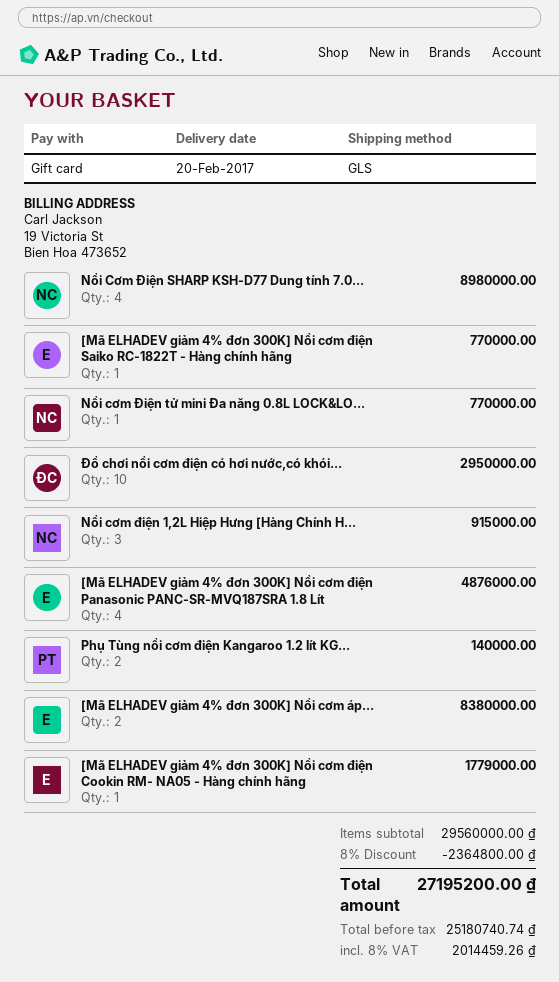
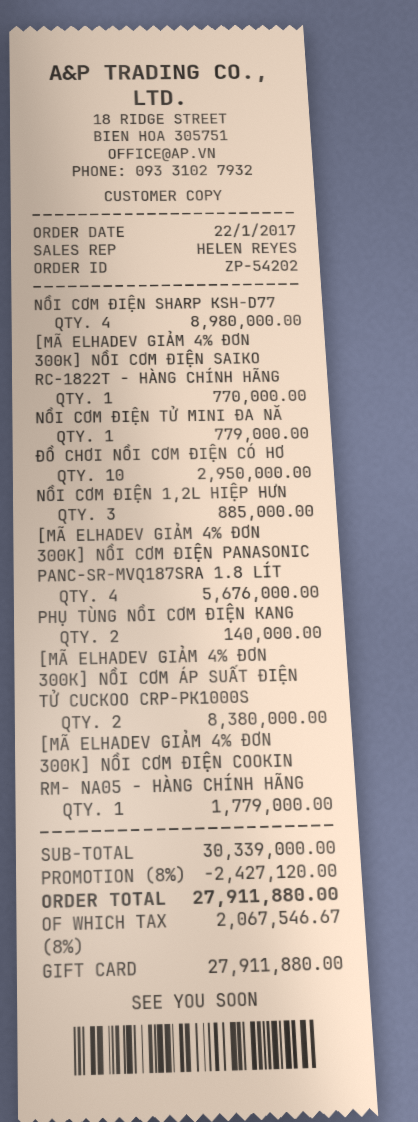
Nồi cơm Điện tử mini Đa năng 0.8L LOCK&LO...: 1 for 770000.00 -> 1 for 779000.00
Nồi cơm điện 1,2L Hiệp Hưng [Hàng Chính H...: 3 for 915000.00 -> 3 for 885000.00
[Mã ELHADEV giảm 4% đơn 300K] Nồi cơm điện Panasonic PANC-SR-MVQ187SRA 1.8 Lít: 4 for 4876000.00 -> 4 for 5676000.00
subtotal: 29560000.00 -> 30339000.00
discount: 8% = 2364800.00 -> 8% = 2427120.00
tax: 8% = 2014459.26 -> 8% = 2067546.67
total: 27195200.00 -> 27911880.00

